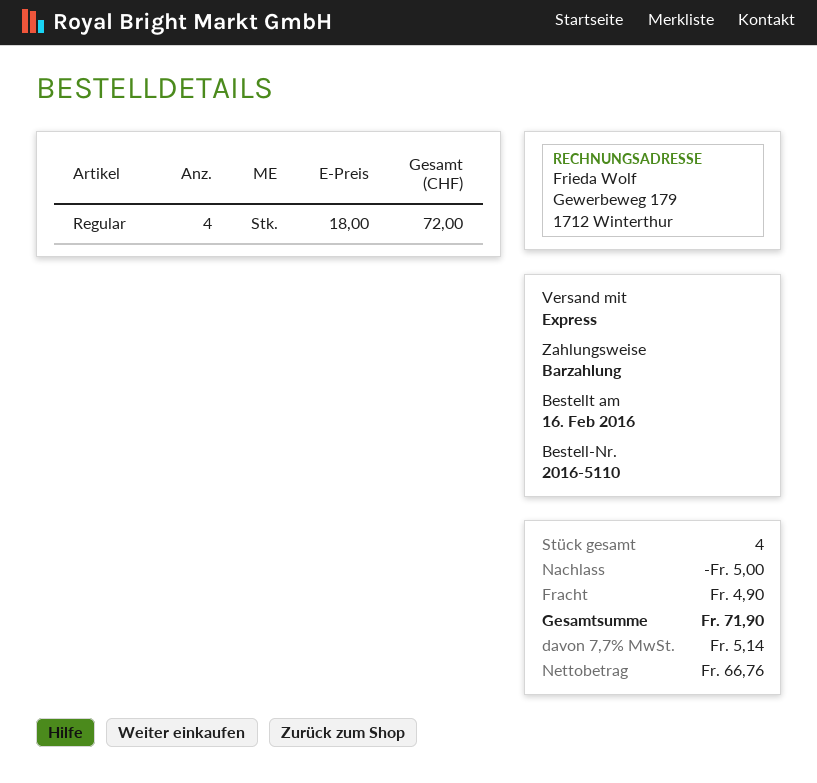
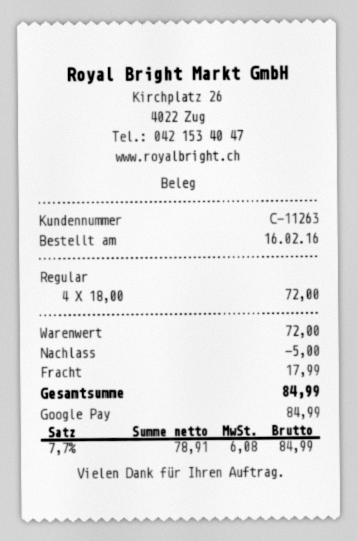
payment method: cash -> Google Pay
shipping: 4.90 -> 17.99
net: 66.76 -> 78.91
tax: 7.7% = 5.14 -> 7.7% = 6.08
total: 71.90 -> 84.99

